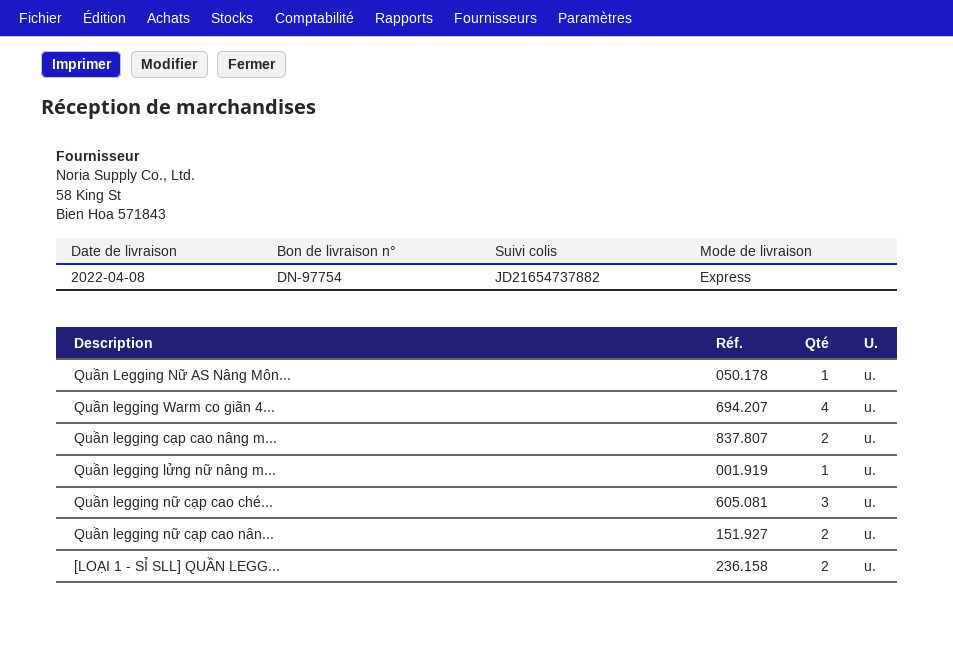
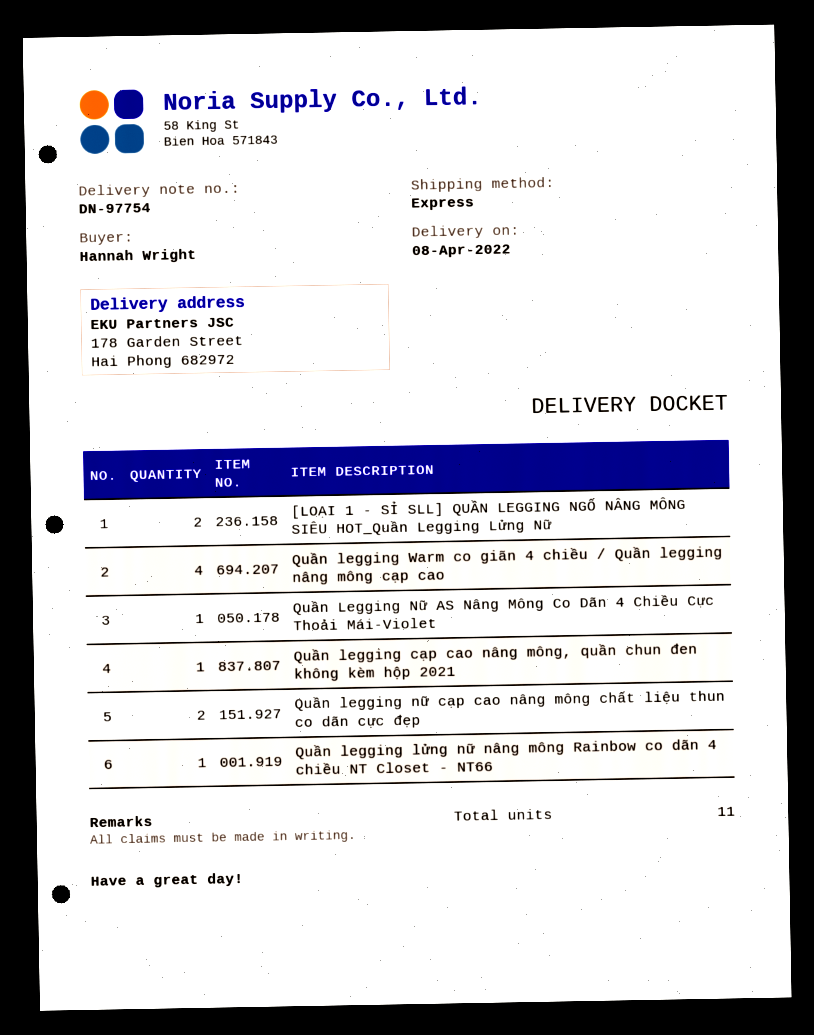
Quần legging cạp cao nâng m...: 2 -> 1
Quần legging nữ cạp cao ché...: 3 -> none

